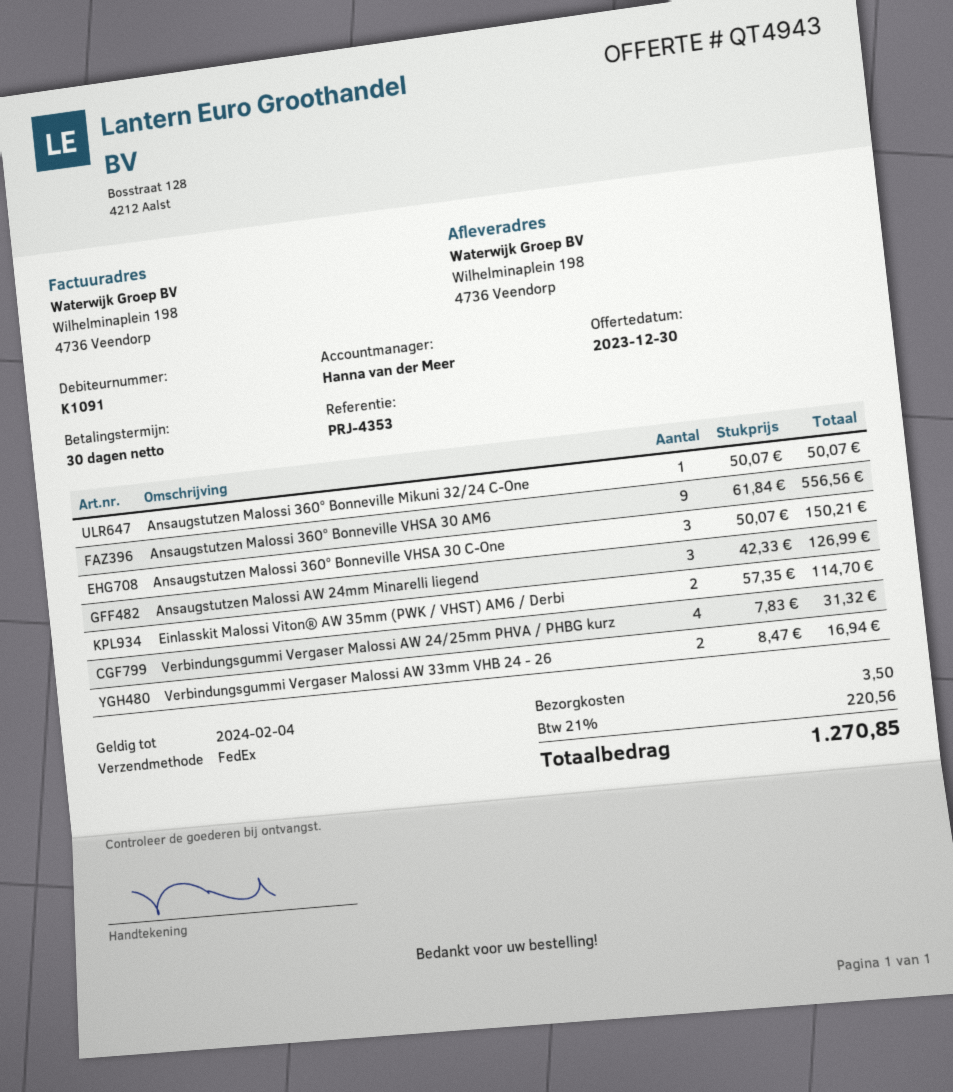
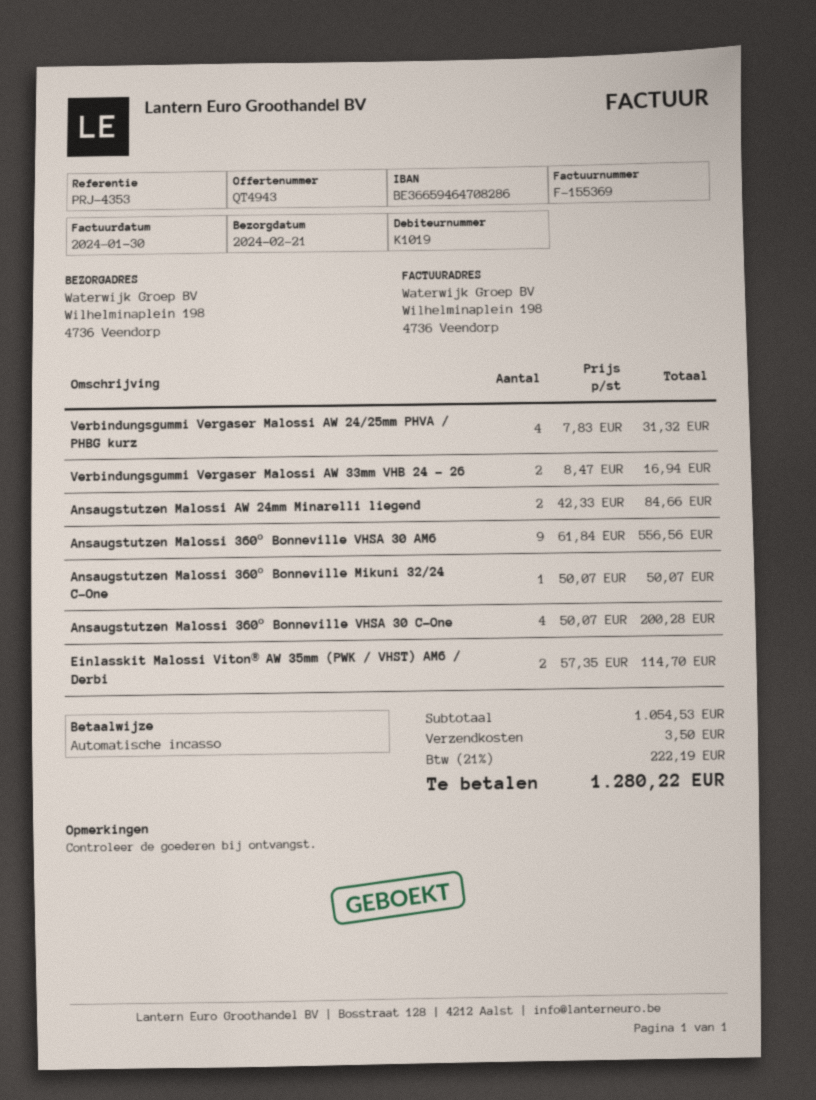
customer number: K1091 -> K1019
Ansaugstutzen Malossi 360° Bonneville VHSA 30 C-One: 3 x 50.07 = 150.21 -> 4 x 50.07 = 200.28
Ansaugstutzen Malossi AW 24mm Minarelli liegend: 3 x 42.33 = 126.99 -> 2 x 42.33 = 84.66
tax: 21% = 220.56 -> 21% = 222.19
total: 1270.85 -> 1280.22

